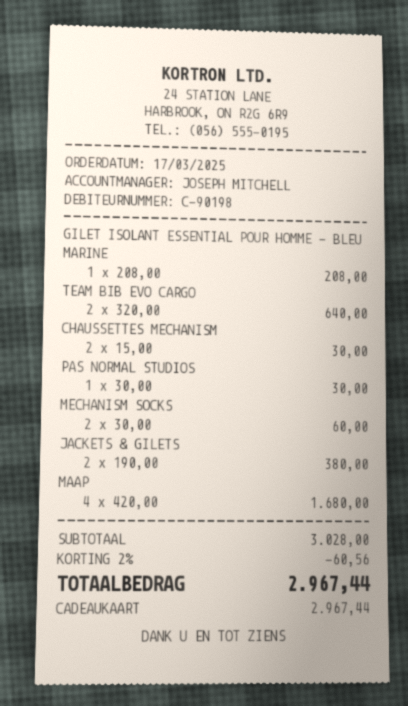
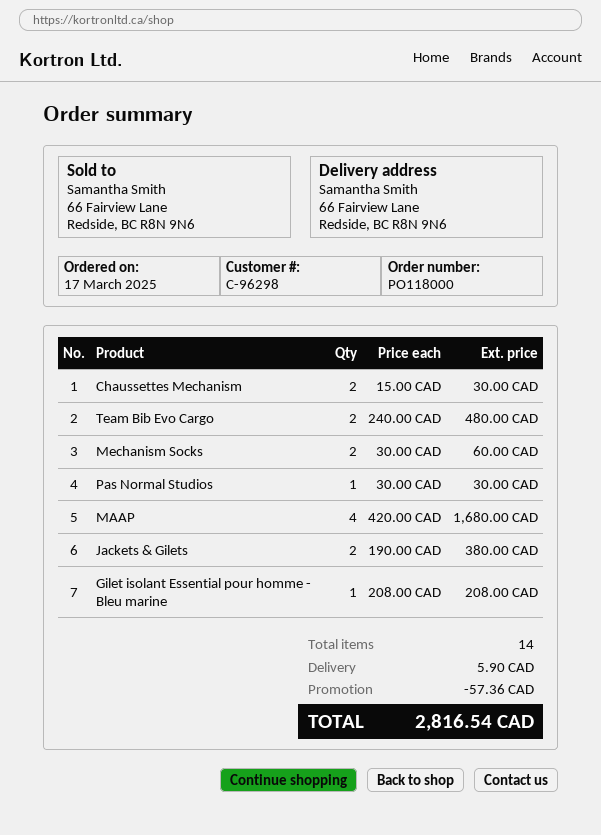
customer number: C-90198 -> C-96298
TEAM BIB EVO CARGO: 2 x 320.00 = 640.00 -> 2 x 240.00 = 480.00
discount: 60.56 -> 57.36
shipping: none -> 5.90
total: 2967.44 -> 2816.54

